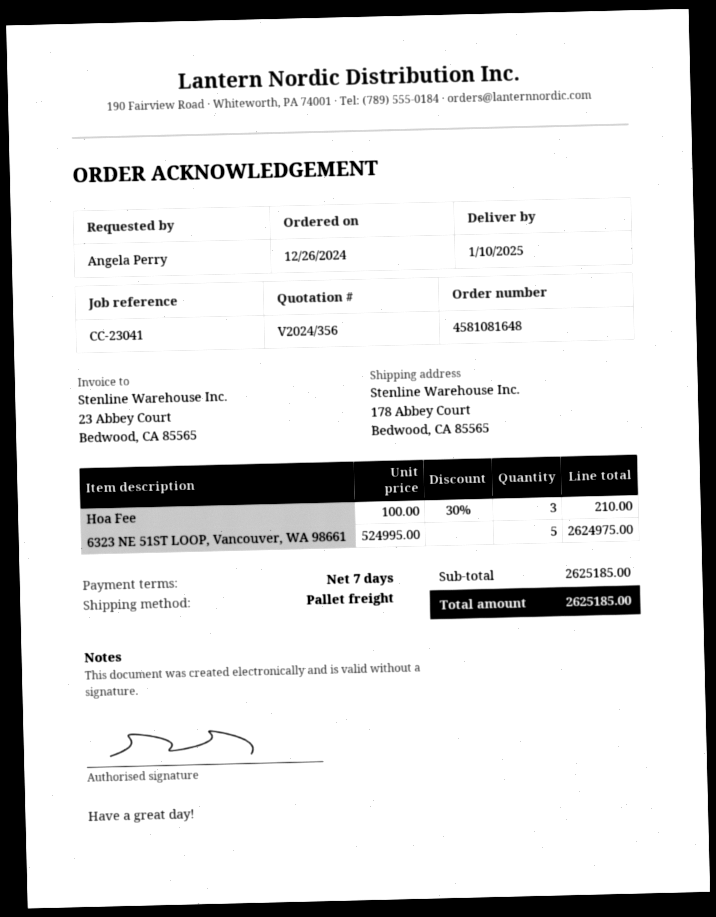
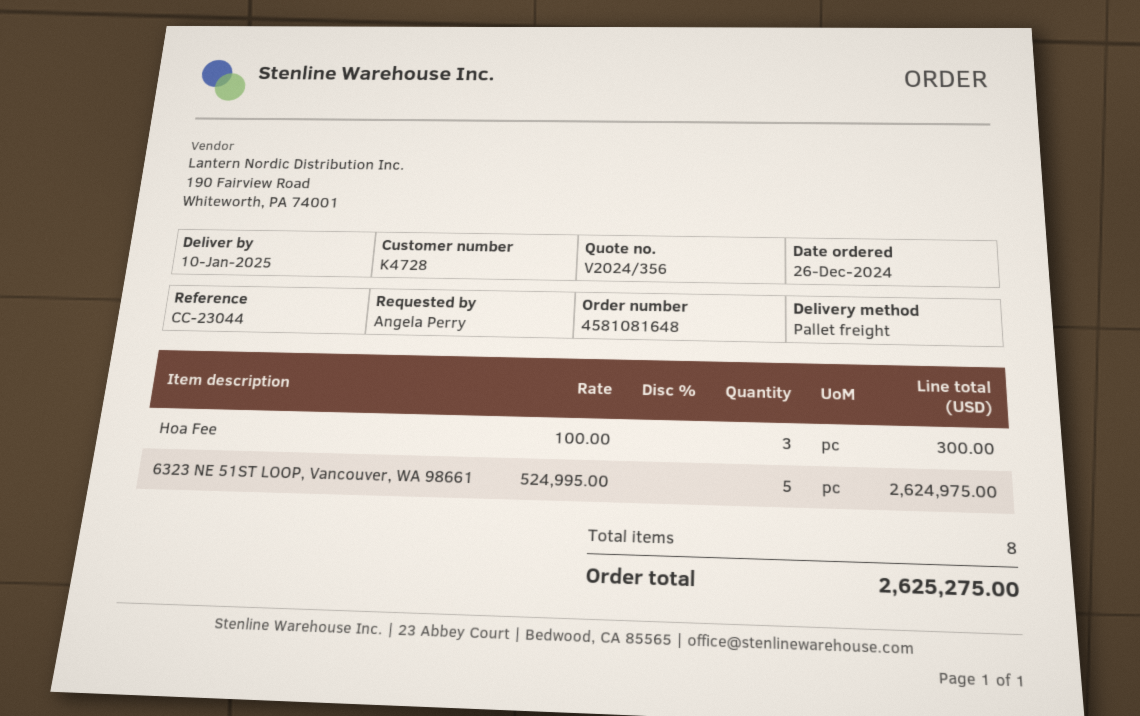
reference: CC-23041 -> CC-23044
Hoa Fee: 3 x 100.00 - 30% = 210.00 -> 3 x 100.00 = 300.00
total: 2625185.00 -> 2625275.00

